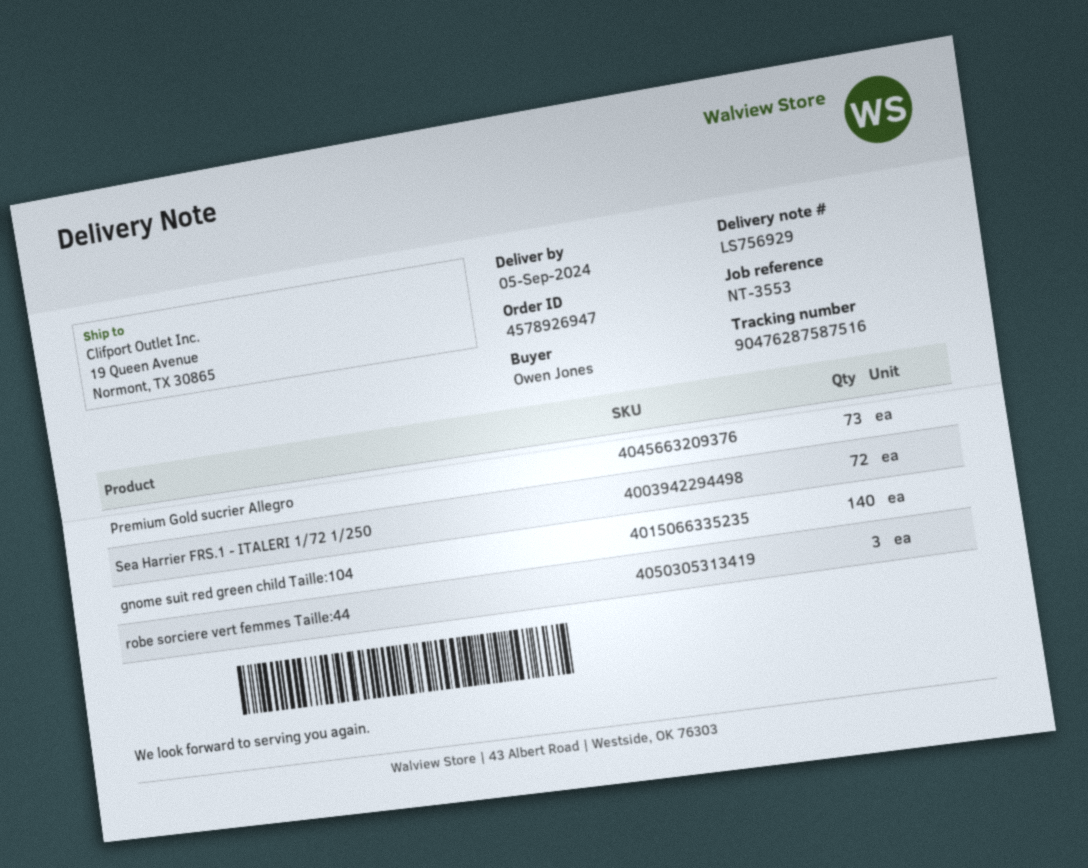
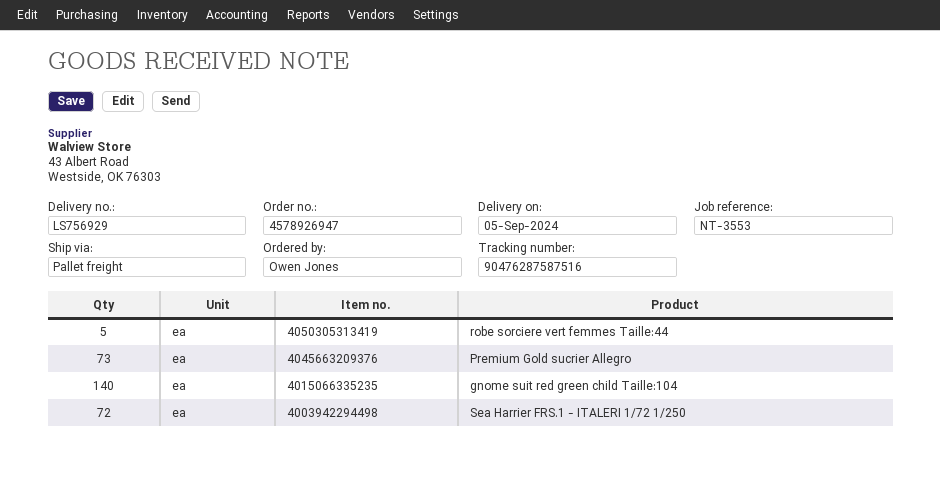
robe sorciere vert femmes Taille:44: 3 -> 5

